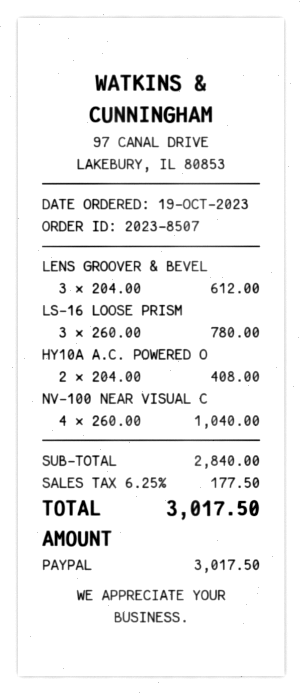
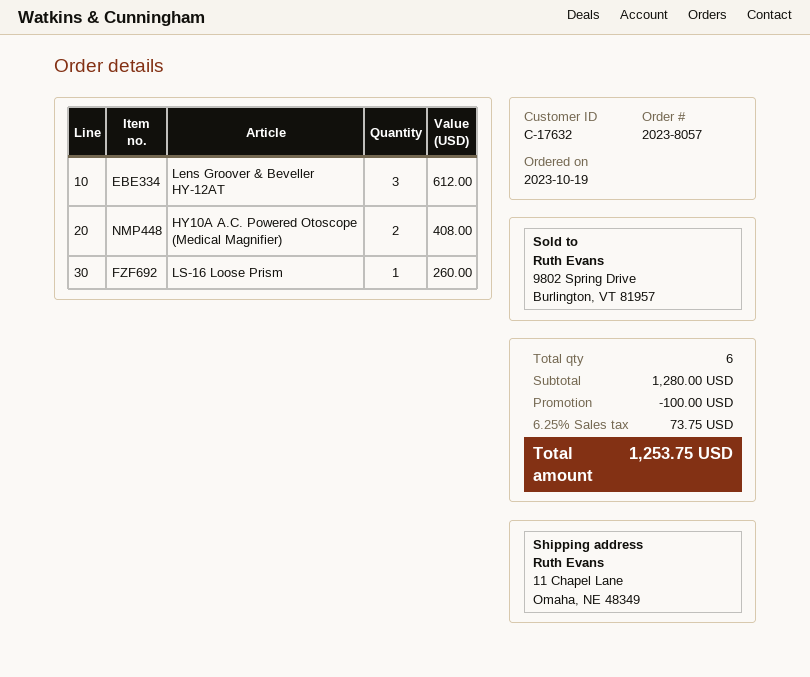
order number: 2023-8507 -> 2023-8057
LS-16 LOOSE PRISM: 3 for 780.00 -> 1 for 260.00
NV-100 NEAR VISUAL C: 4 for 1040.00 -> none
subtotal: 2840.00 -> 1280.00
discount: none -> 100.00
tax: 6.25% = 177.50 -> 6.25% = 73.75
total: 3017.50 -> 1253.75

